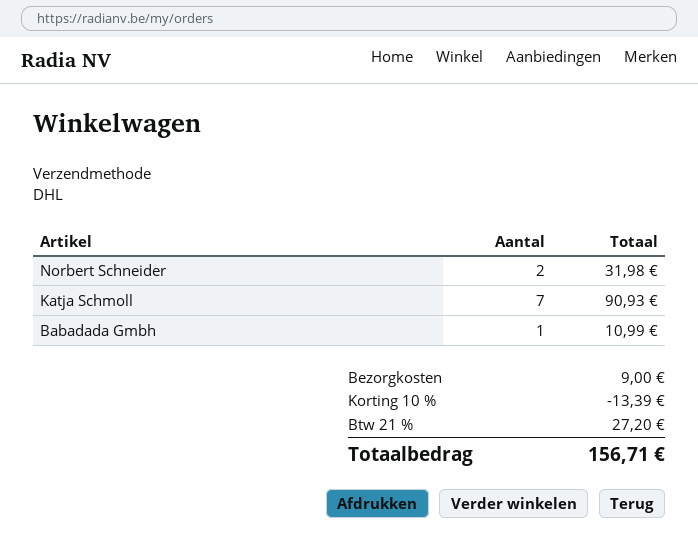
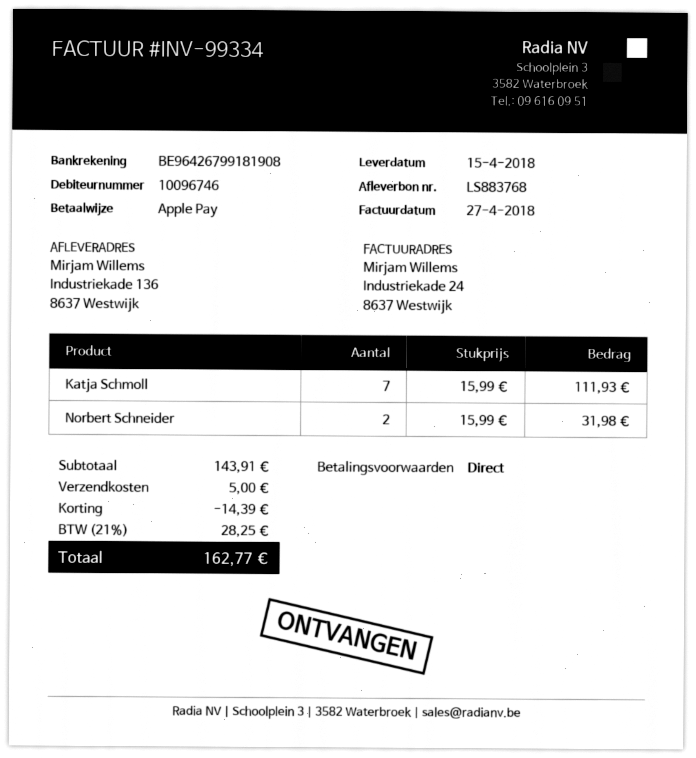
Katja Schmoll: 7 for 90.93 -> 7 for 111.93
Babadada Gmbh: 1 for 10.99 -> none
discount: 13.39 -> 14.39
shipping: 9.00 -> 5.00
tax: 21% = 27.20 -> 21% = 28.25
total: 156.71 -> 162.77

